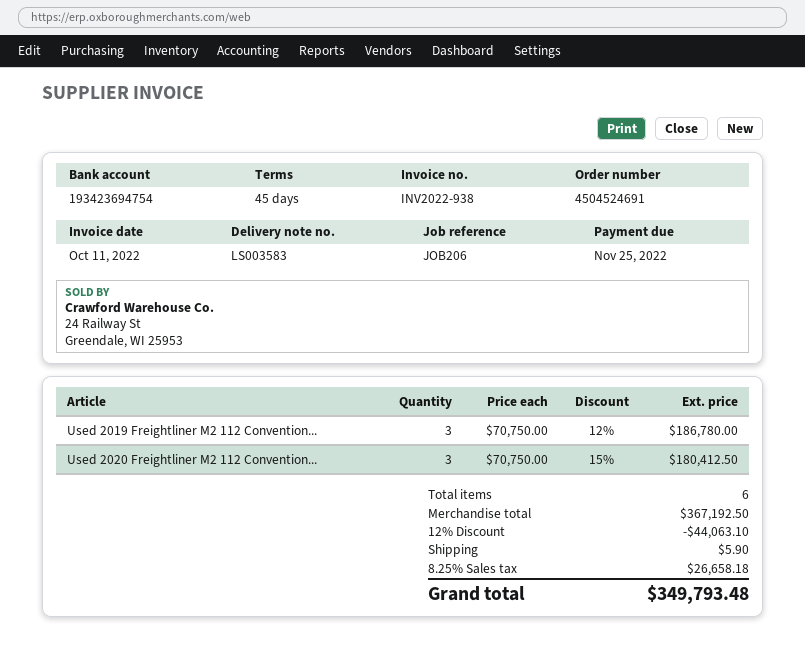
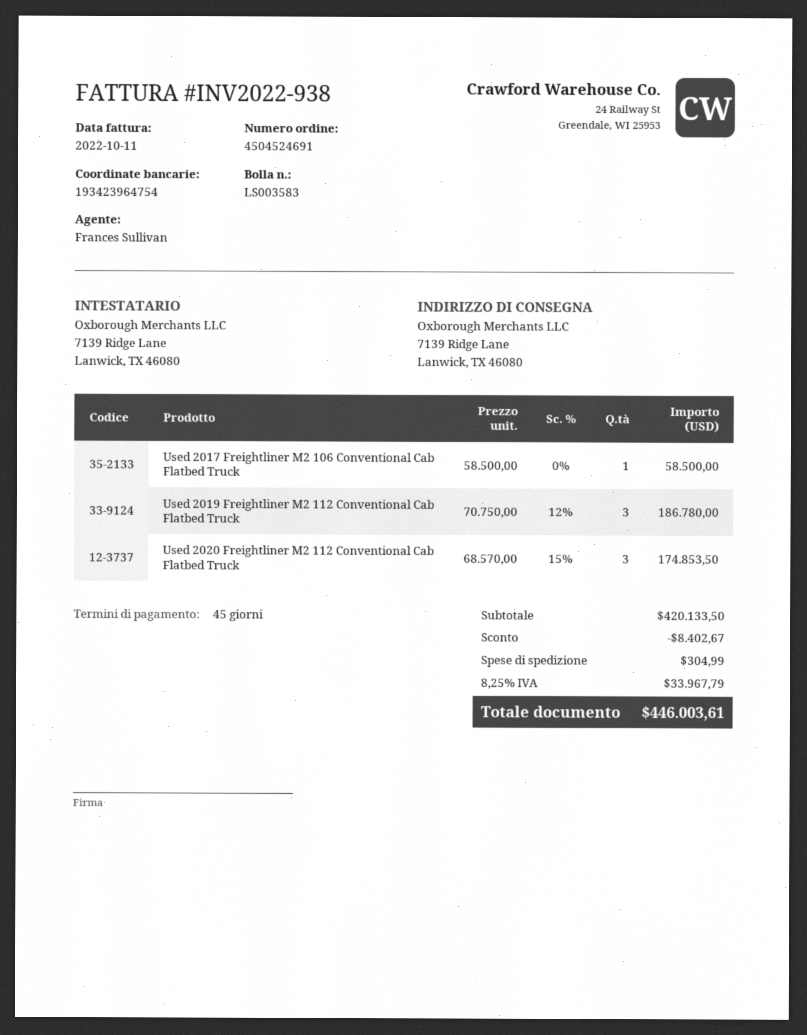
bank account: 193423694754 -> 193423964754
Used 2020 Freightliner M2 112 Convention...: 3 x 70750.00 - 15% = 180412.50 -> 3 x 68570.00 - 15% = 174853.50
Used 2017 Freightliner M2 106 Conventional Cab Flatbed Truck: none -> 1 x 58500.00 = 58500.00
subtotal: 367192.50 -> 420133.50
discount: 44063.10 -> 8402.67
shipping: 5.90 -> 304.99
tax: 8.25% = 26658.18 -> 8.25% = 33967.79
total: 349793.48 -> 446003.61

